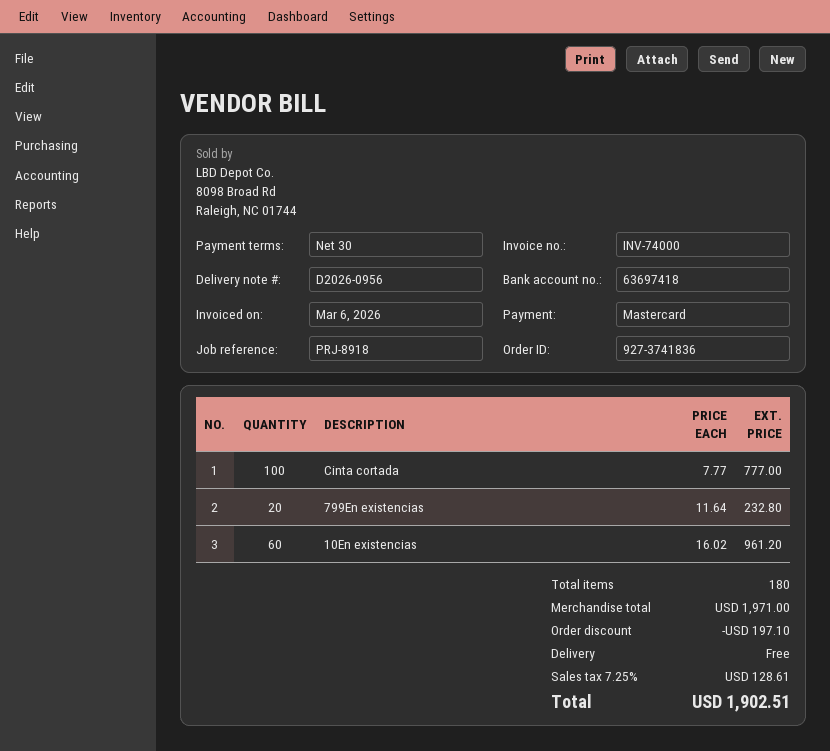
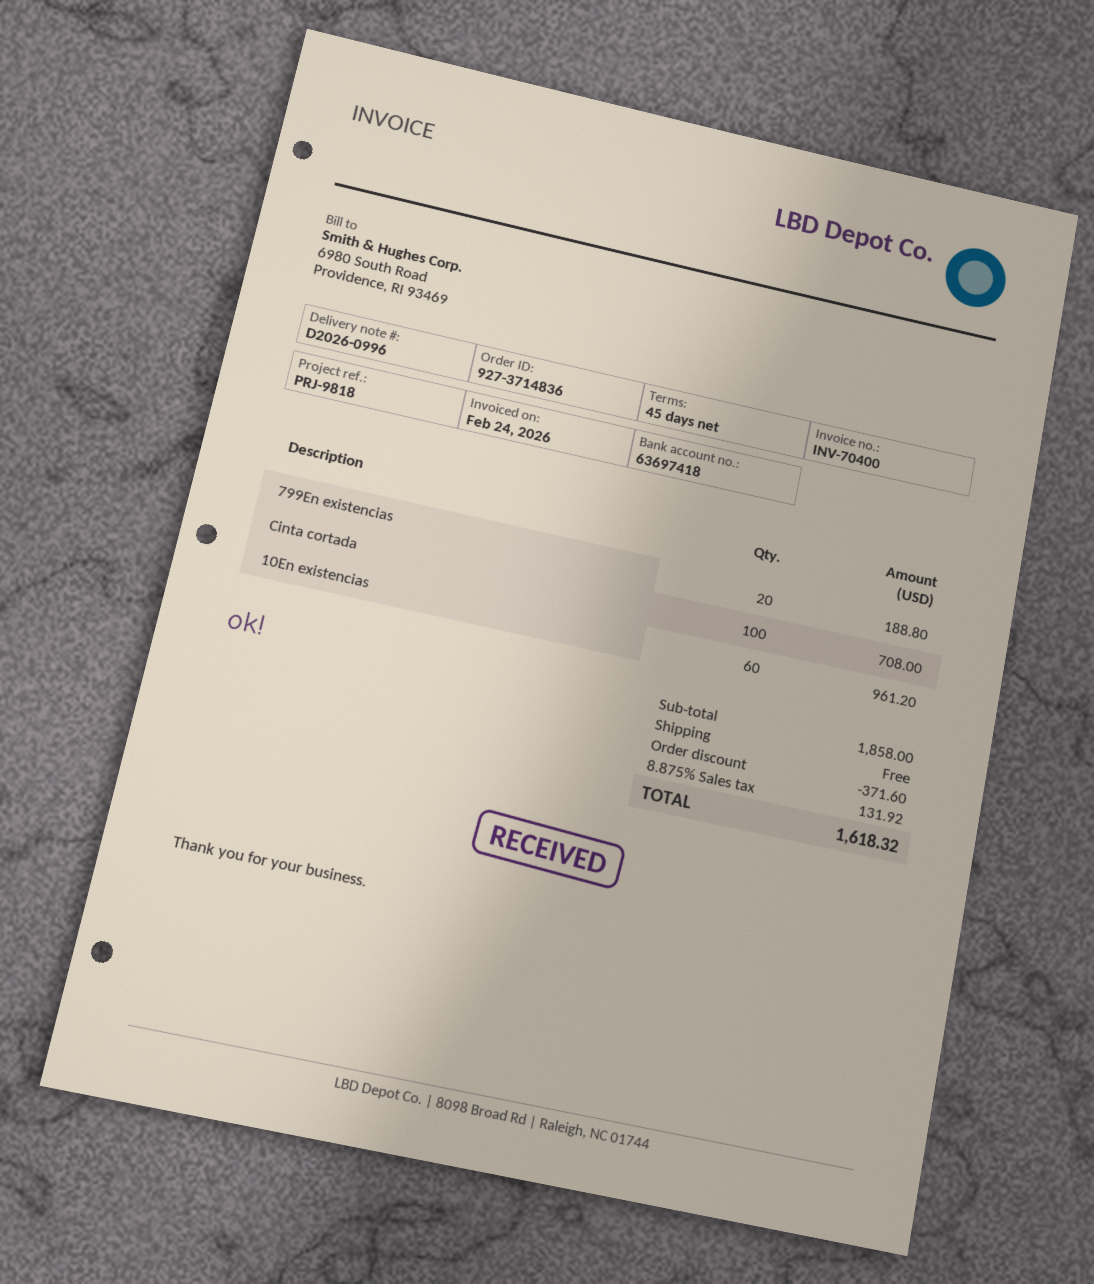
order number: 927-3741836 -> 927-3714836
delivery note number: D2026-0956 -> D2026-0996
invoice number: INV-74000 -> INV-70400
invoice date: 2026-03-06 -> 2026-02-24
payment terms: 30 days -> 45 days
reference: PRJ-8918 -> PRJ-9818
Cinta cortada: 100 for 777.00 -> 100 for 708.00
799En existencias: 20 for 232.80 -> 20 for 188.80
subtotal: 1971.00 -> 1858.00
discount: 197.10 -> 371.60
tax: 7.25% = 128.61 -> 8.875% = 131.92
total: 1902.51 -> 1618.32

